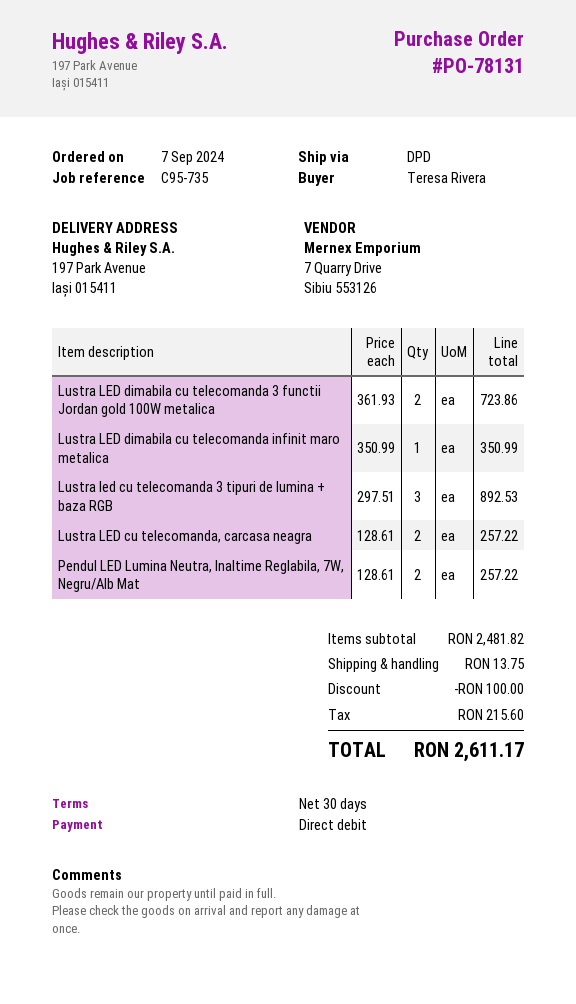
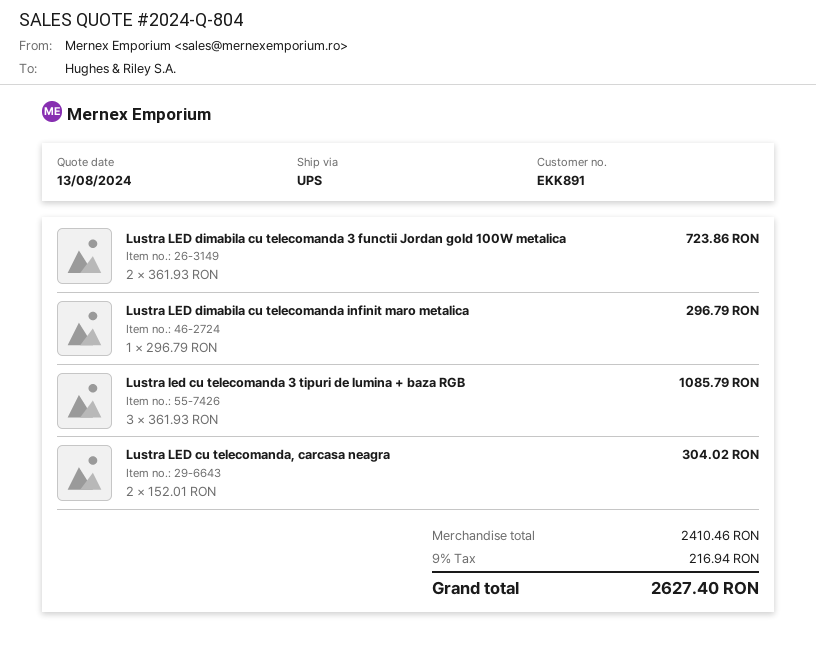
shipping method: DPD -> UPS
Lustra LED dimabila cu telecomanda infinit maro metalica: 1 x 350.99 = 350.99 -> 1 x 296.79 = 296.79
Lustra led cu telecomanda 3 tipuri de lumina + baza RGB: 3 x 297.51 = 892.53 -> 3 x 361.93 = 1085.79
Lustra LED cu telecomanda, carcasa neagra: 2 x 128.61 = 257.22 -> 2 x 152.01 = 304.02
Pendul LED Lumina Neutra, Inaltime Reglabila, 7W, Negru/Alb Mat: 2 x 128.61 = 257.22 -> none
subtotal: 2481.82 -> 2410.46
discount: 100.00 -> none
shipping: 13.75 -> none
tax: 215.60 -> 216.94
total: 2611.17 -> 2627.40

